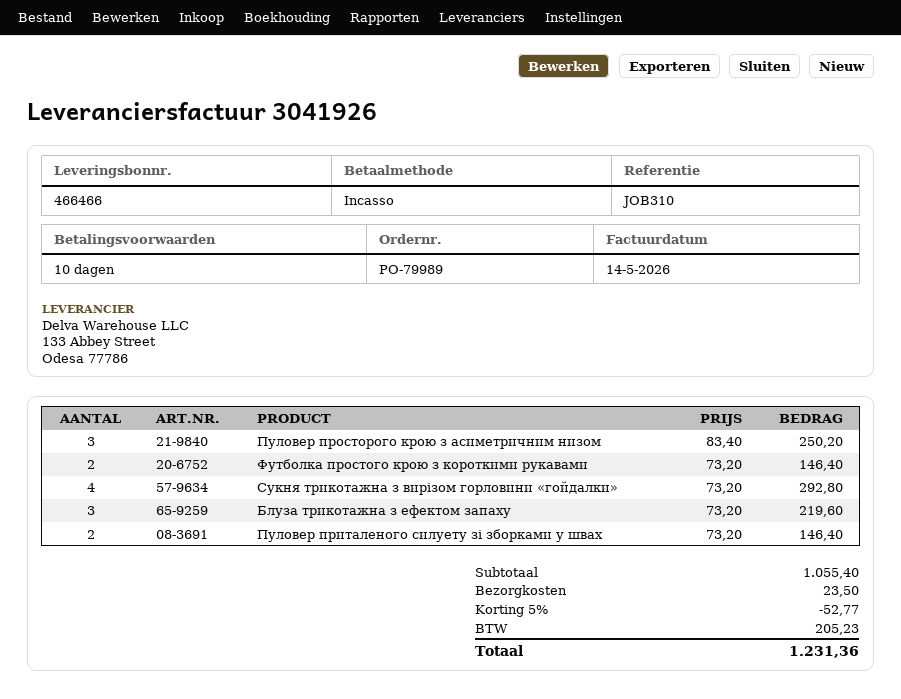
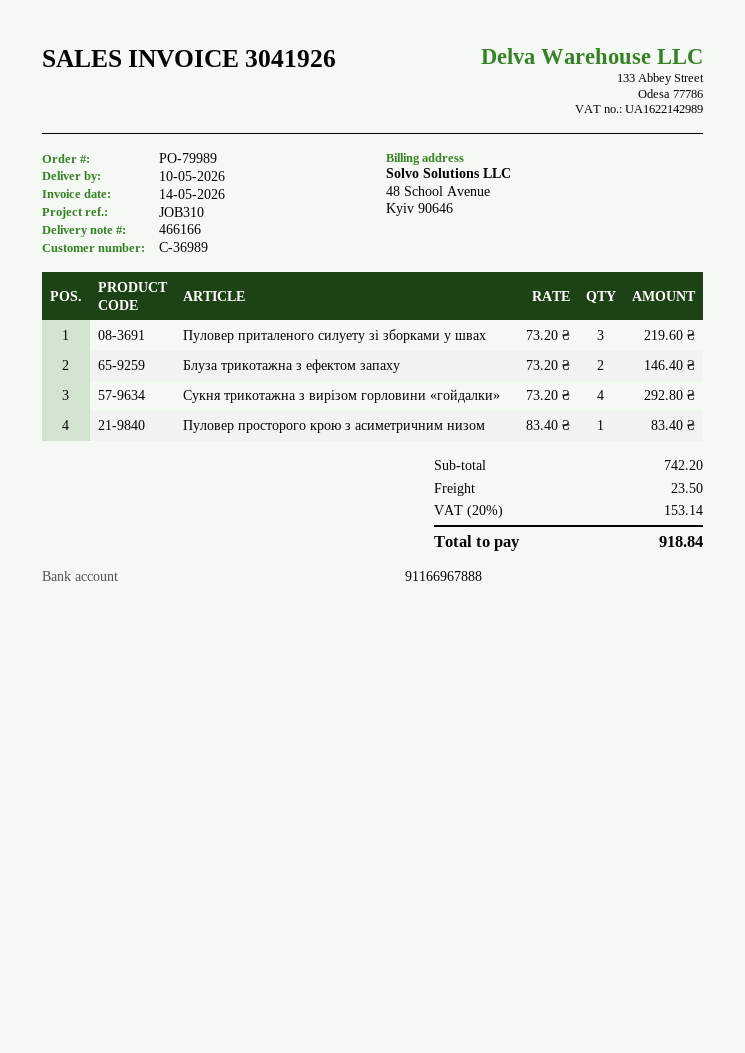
delivery note number: 466466 -> 466166
Пуловер просторого крою з асиметричним низом: 3 x 83.40 = 250.20 -> 1 x 83.40 = 83.40
Футболка простого крою з короткими рукавами: 2 x 73.20 = 146.40 -> none
Блуза трикотажна з ефектом запаху: 3 x 73.20 = 219.60 -> 2 x 73.20 = 146.40
Пуловер приталеного силуету зі зборками у швах: 2 x 73.20 = 146.40 -> 3 x 73.20 = 219.60
subtotal: 1055.40 -> 742.20
discount: 5% = 52.77 -> none
tax: 205.23 -> 153.14
total: 1231.36 -> 918.84

